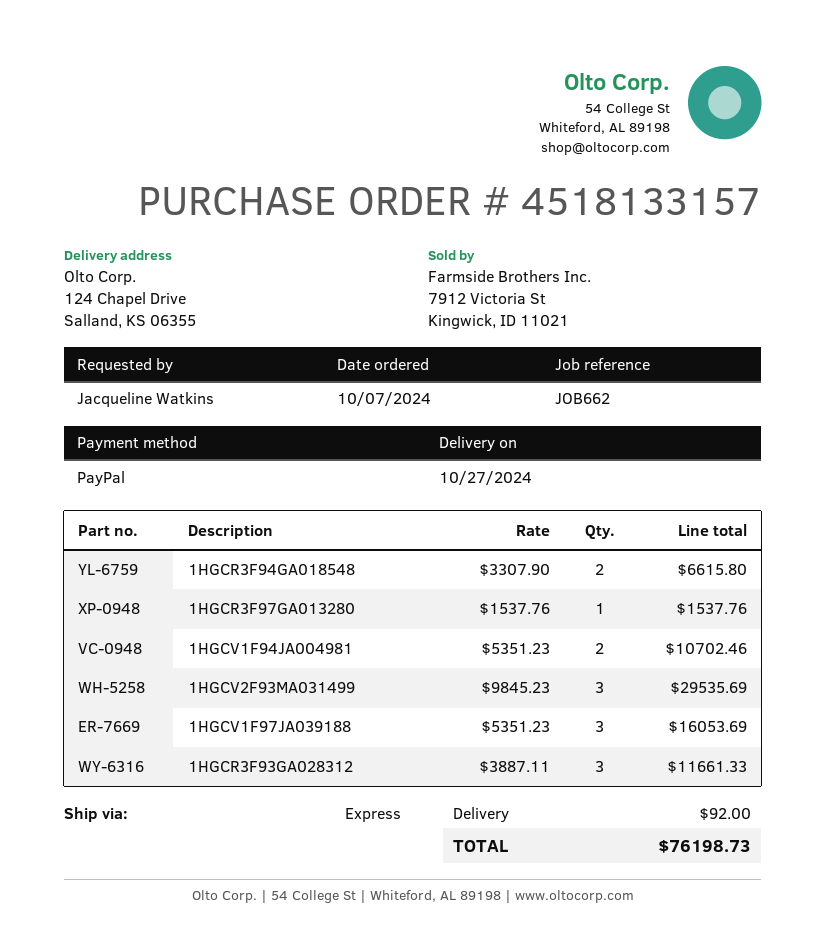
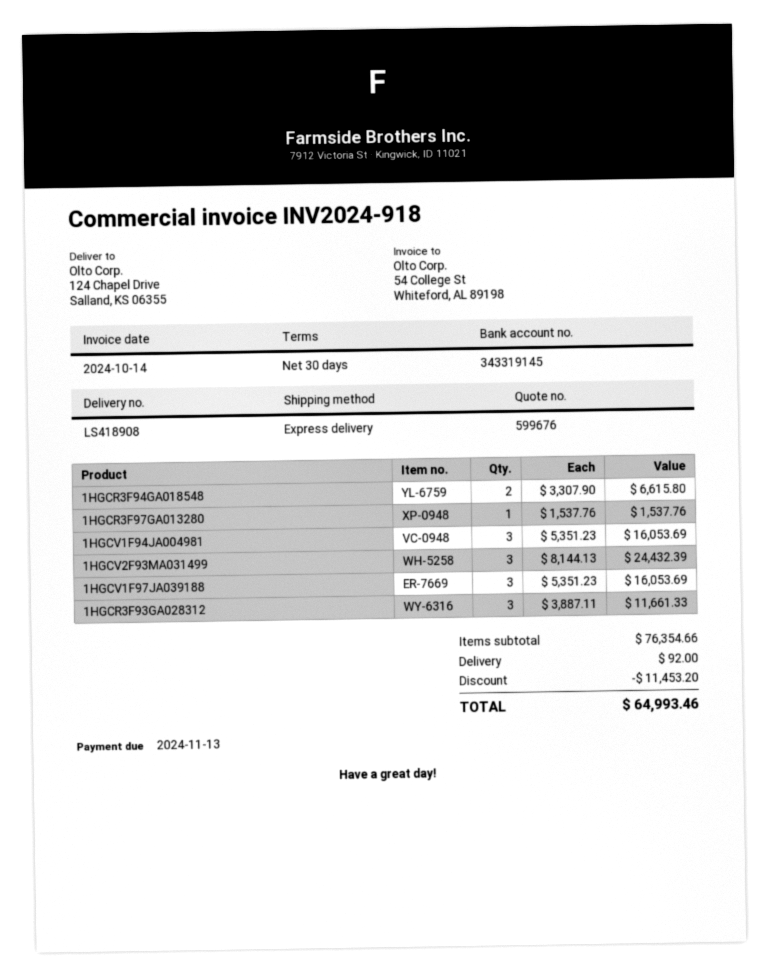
1HGCV1F94JA004981: 2 x 5351.23 = 10702.46 -> 3 x 5351.23 = 16053.69
1HGCV2F93MA031499: 3 x 9845.23 = 29535.69 -> 3 x 8144.13 = 24432.39
discount: none -> 11453.20
total: 76198.73 -> 64993.46

